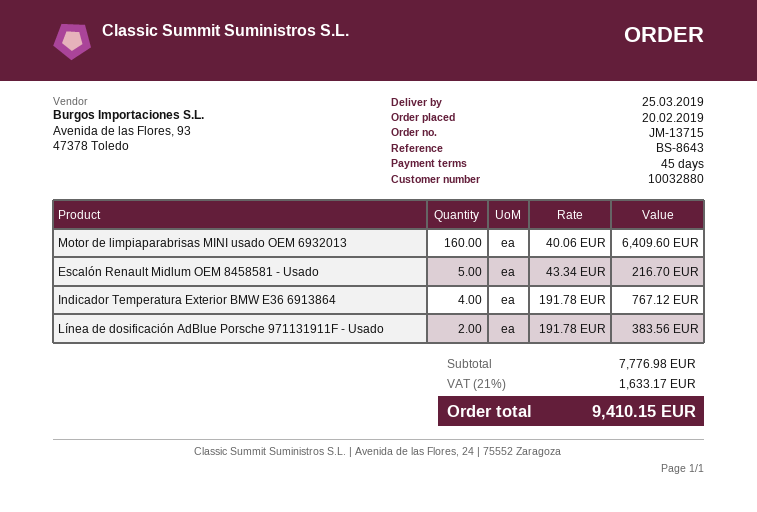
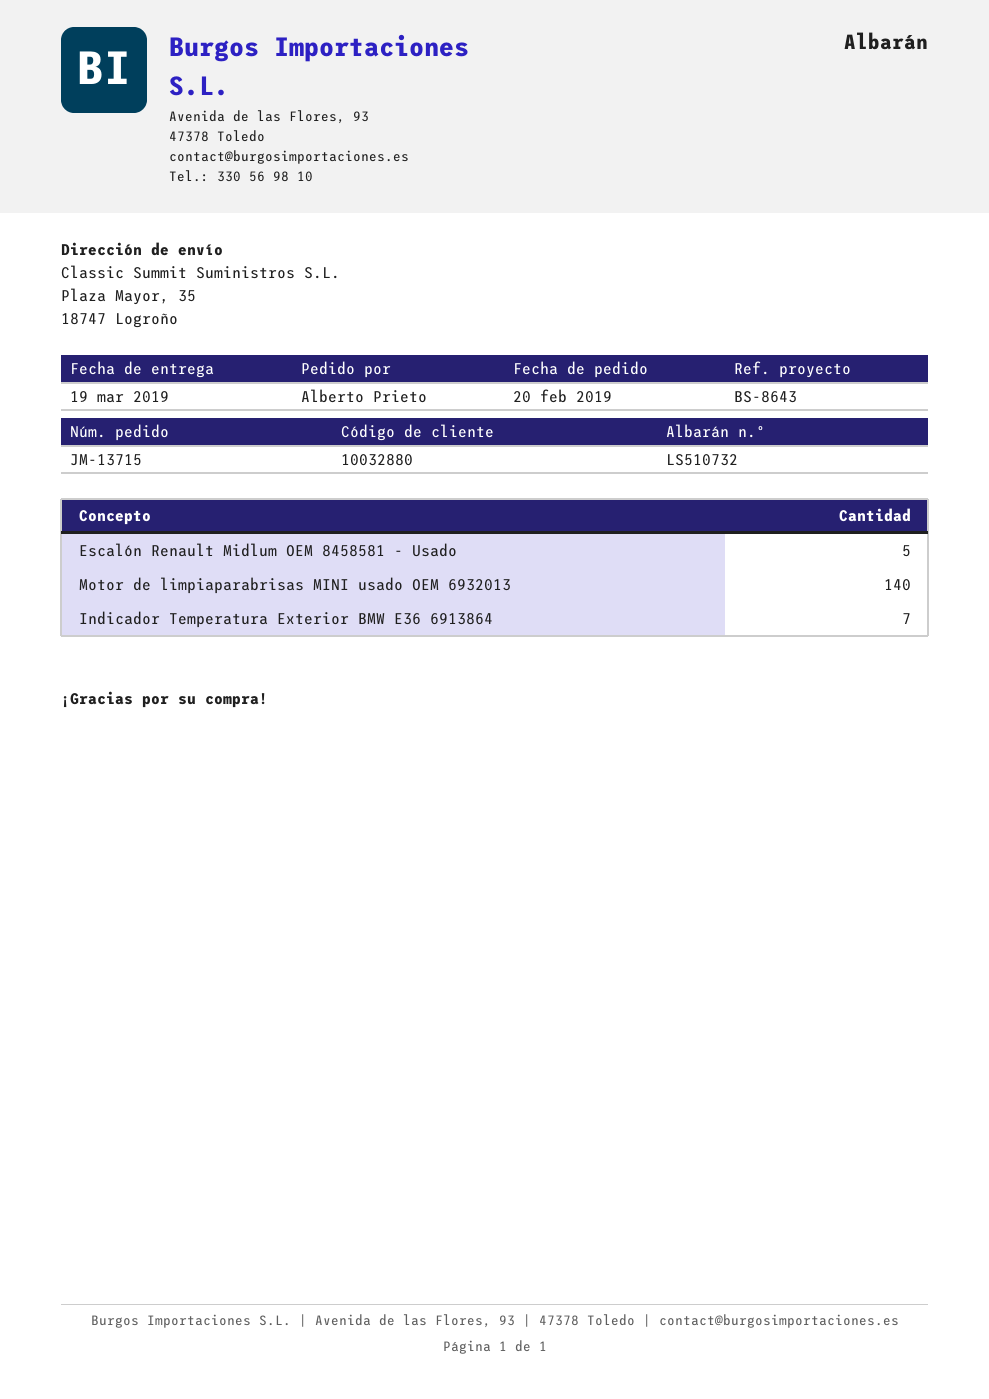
delivery date: 2019-03-25 -> 2019-03-19
Motor de limpiaparabrisas MINI usado OEM 6932013: 160 -> 140
Indicador Temperatura Exterior BMW E36 6913864: 4 -> 7
Línea de dosificación AdBlue Porsche 971131911F - Usado: 2 -> none

